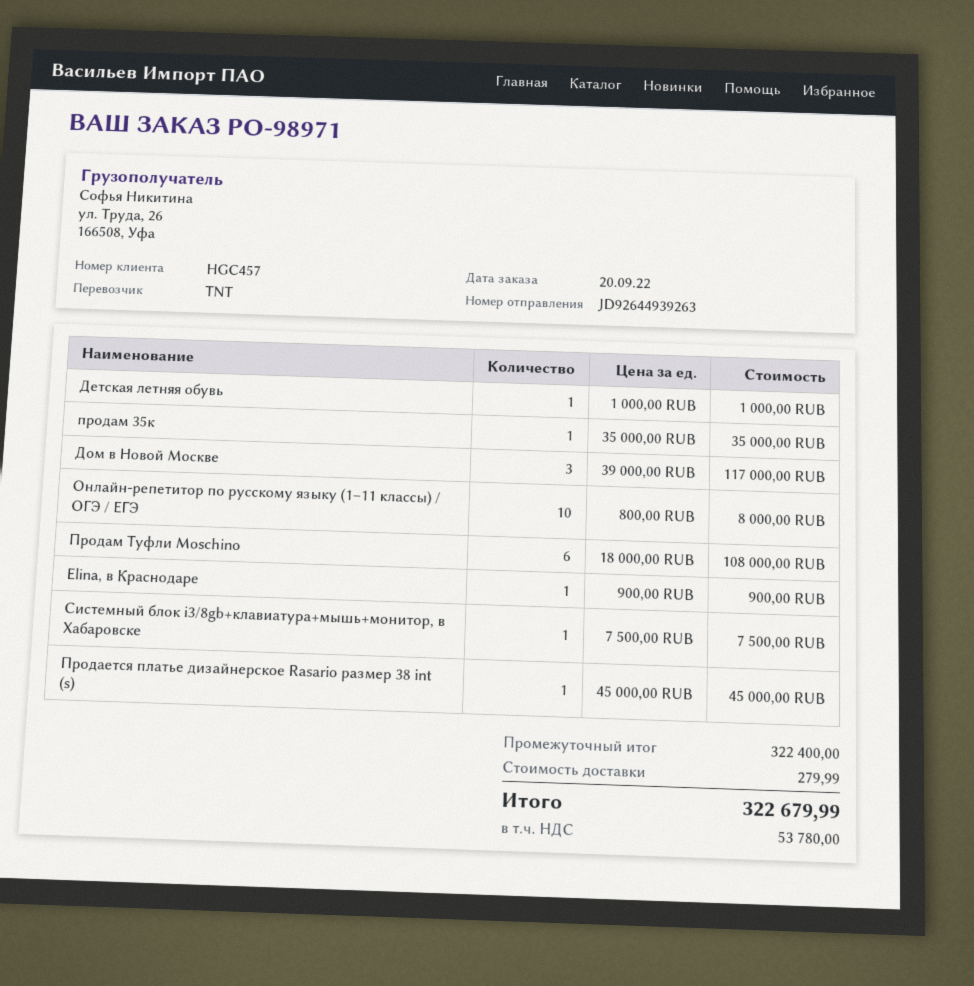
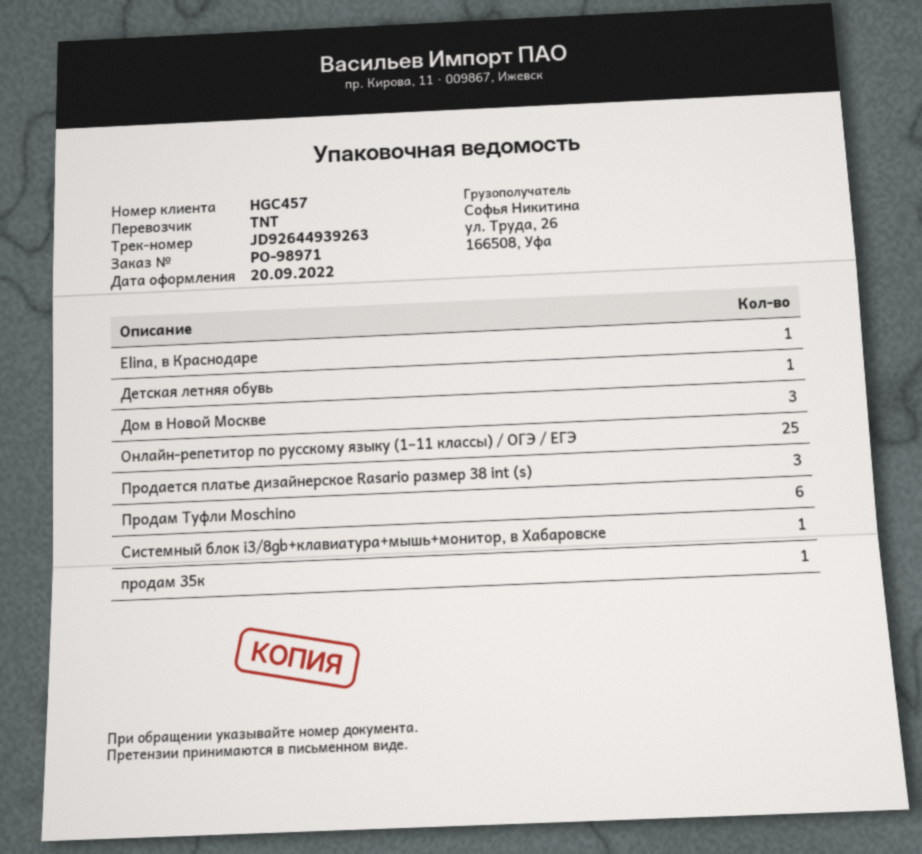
Онлайн-репетитор по русскому языку (1–11 классы) / ОГЭ / ЕГЭ: 10 -> 25
Продается платье дизайнерское Rasario размер 38 int (s): 1 -> 3

